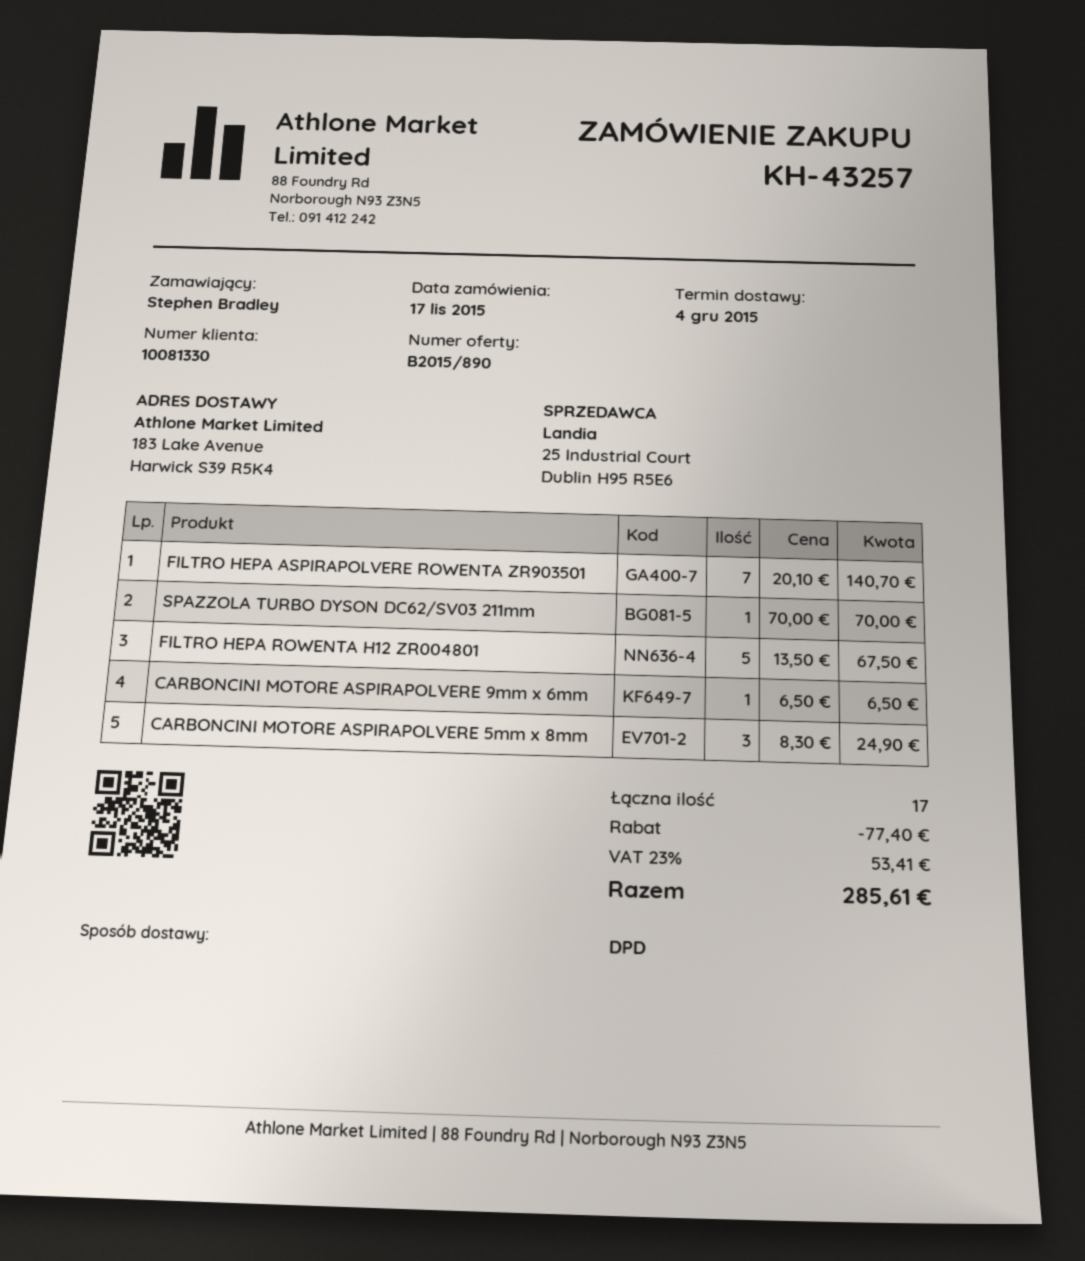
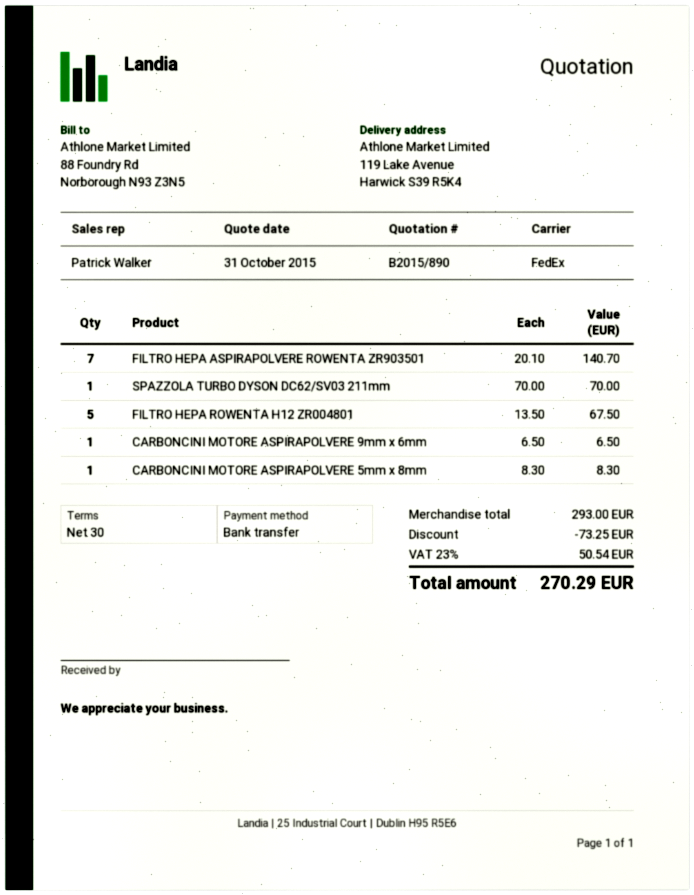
shipping method: DPD -> FedEx
ship to: 183 Lake Avenue, Harwick S39 R5K4 -> 119 Lake Avenue, Harwick S39 R5K4
CARBONCINI MOTORE ASPIRAPOLVERE 5mm x 8mm: 3 x 8.30 = 24.90 -> 1 x 8.30 = 8.30
discount: 77.40 -> 73.25
tax: 23% = 53.41 -> 23% = 50.54
total: 285.61 -> 270.29

